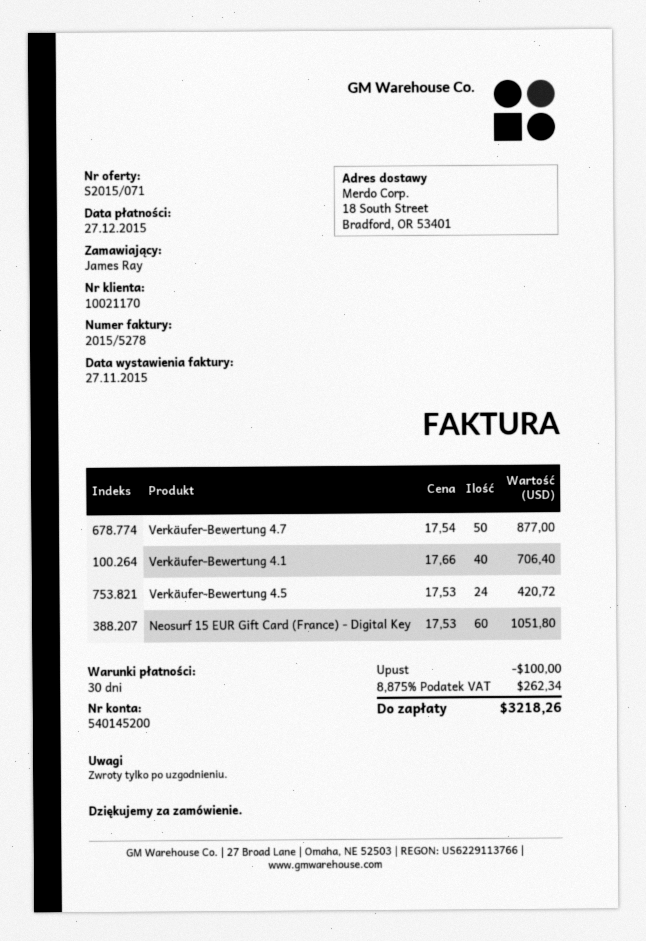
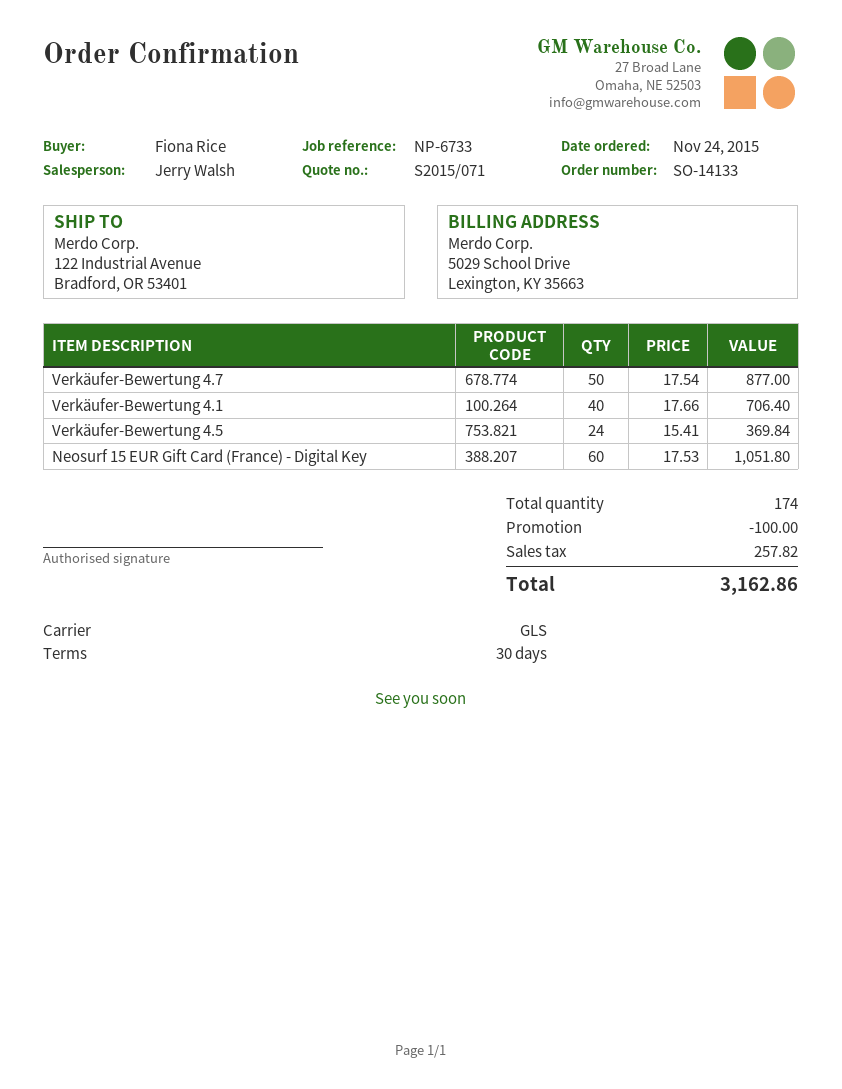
ordered by: James Ray -> Fiona Rice
ship to: 18 South Street, Bradford, OR 53401 -> 122 Industrial Avenue, Bradford, OR 53401
Verkäufer-Bewertung 4.5: 24 x 17.53 = 420.72 -> 24 x 15.41 = 369.84
tax: 262.34 -> 257.82
total: 3218.26 -> 3162.86

